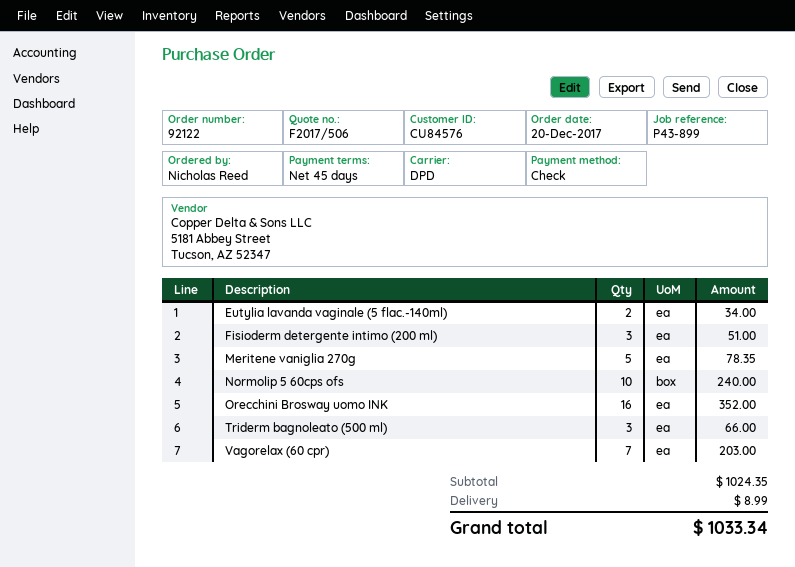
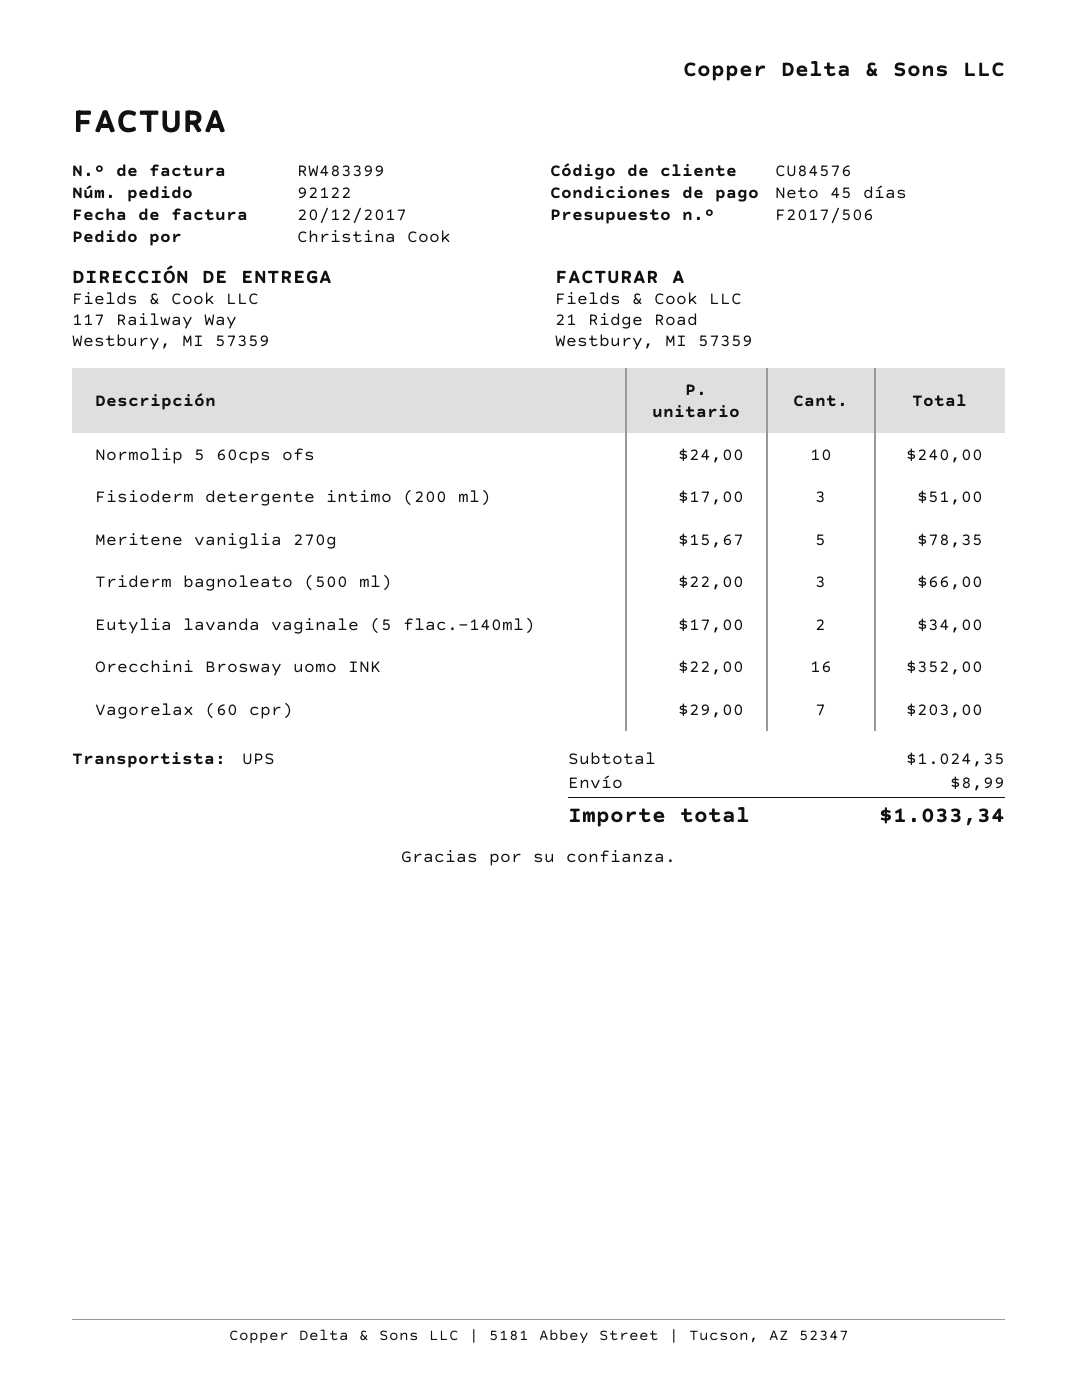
ordered by: Nicholas Reed -> Christina Cook
shipping method: DPD -> UPS

